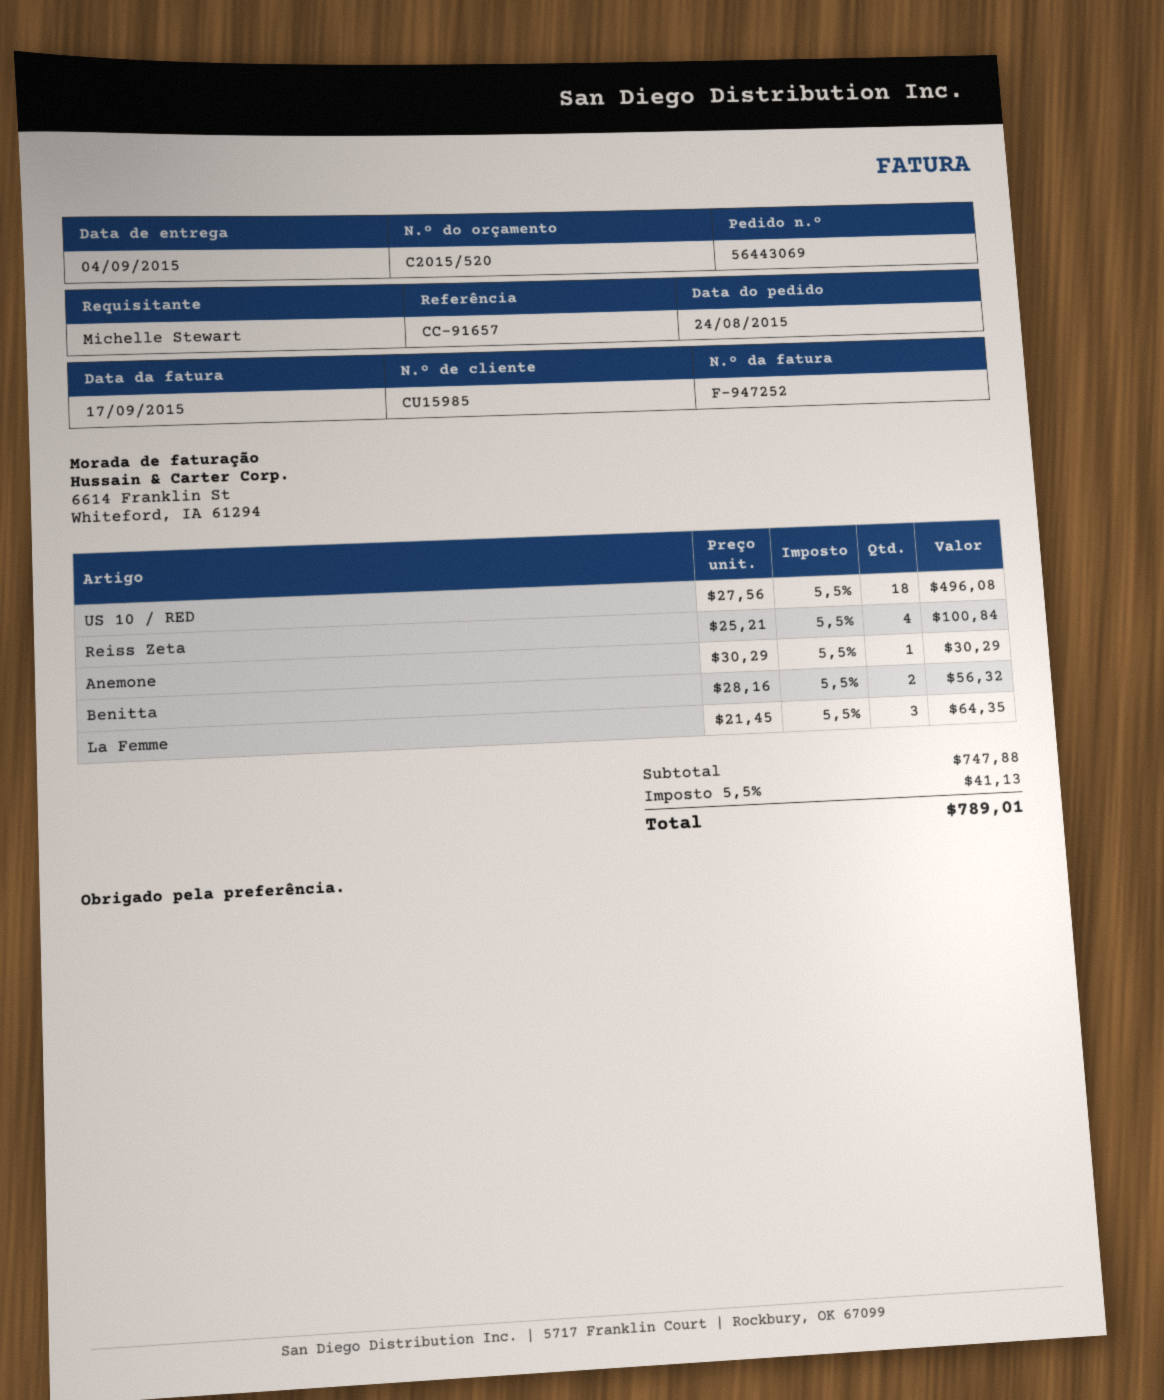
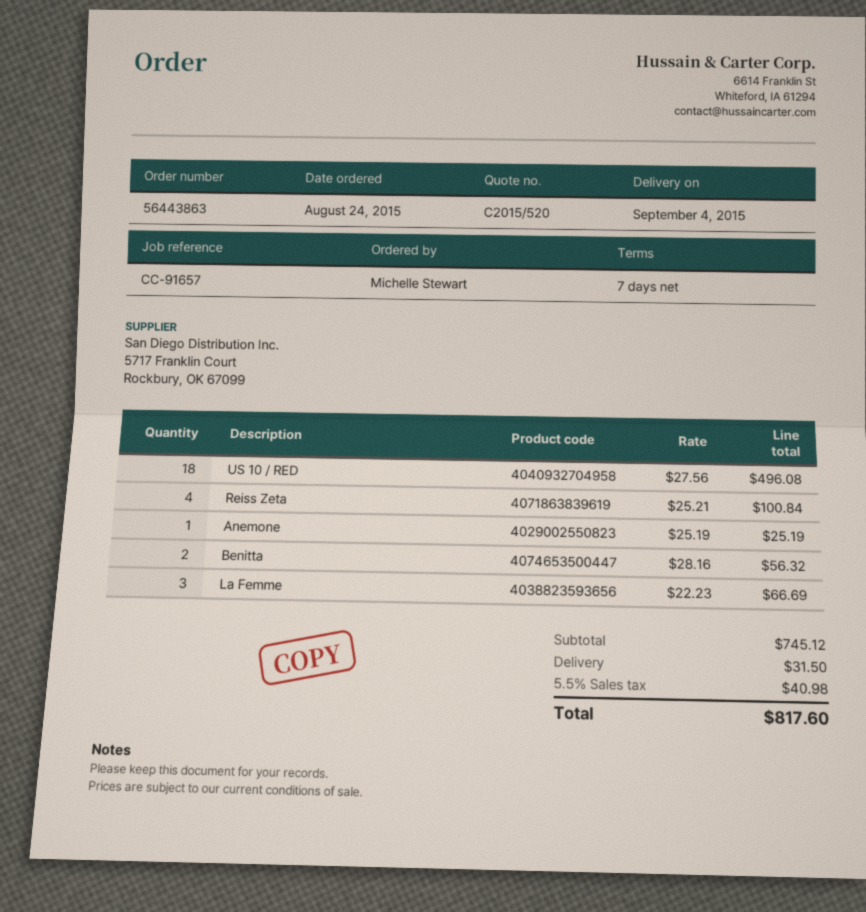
order number: 56443069 -> 56443863
Anemone: 1 x 30.29 = 30.29 -> 1 x 25.19 = 25.19
La Femme: 3 x 21.45 = 64.35 -> 3 x 22.23 = 66.69
subtotal: 747.88 -> 745.12
shipping: none -> 31.50
tax: 5.5% = 41.13 -> 5.5% = 40.98
total: 789.01 -> 817.60

